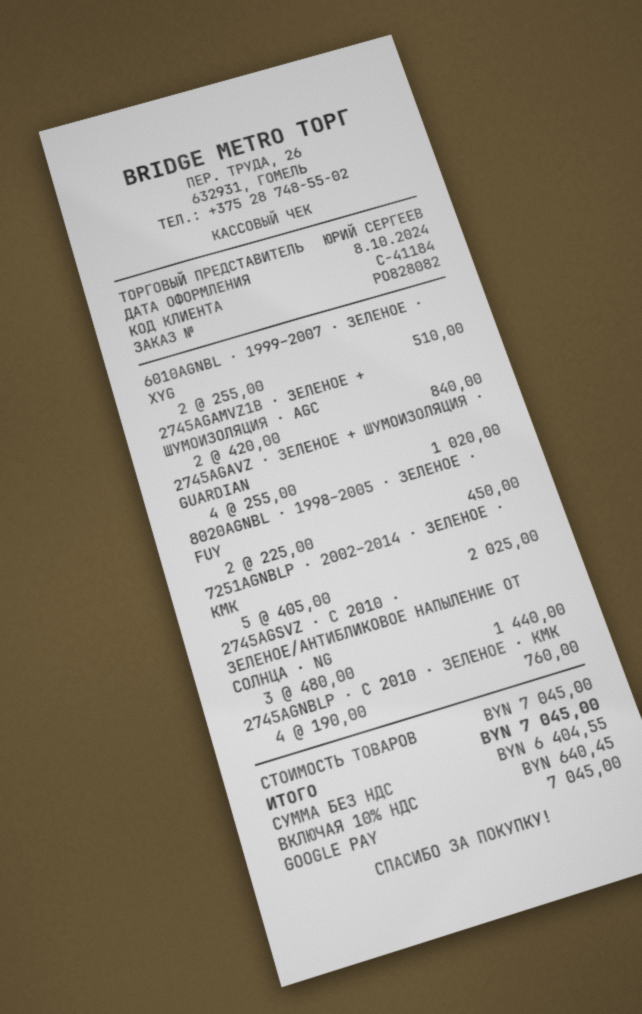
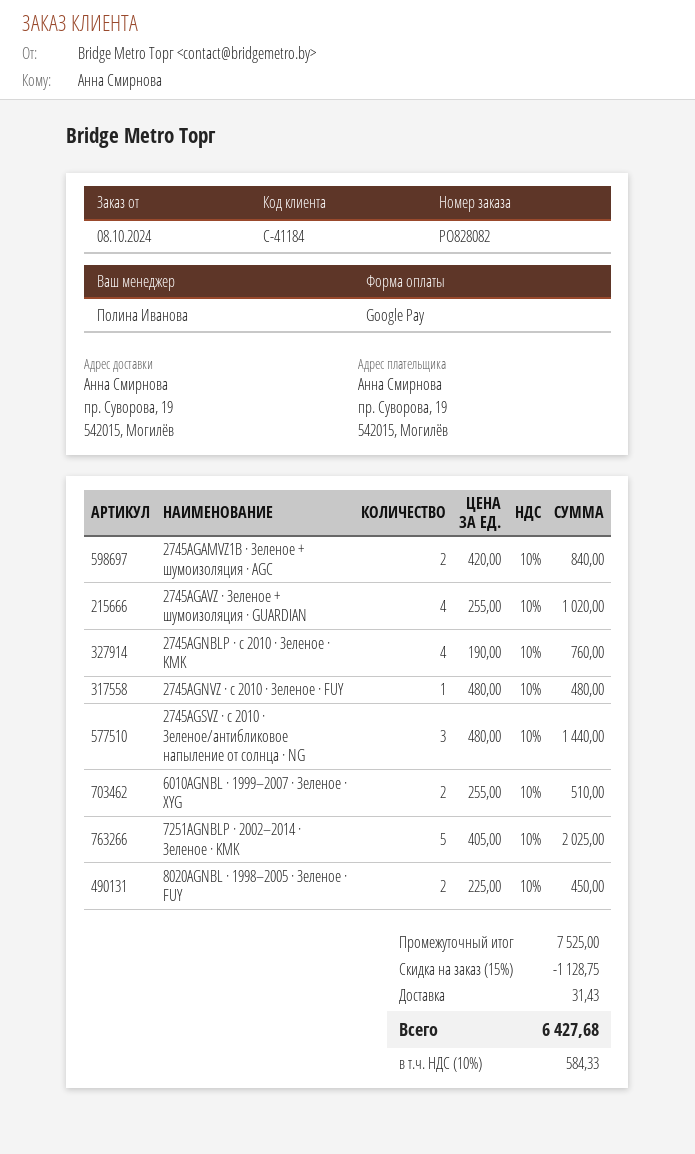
sales rep: ЮРИЙ СЕРГЕЕВ -> Полина Иванова
2745AGNVZ · с 2010 · Зеленое · FUY: none -> 1 x 480.00 = 480.00
subtotal: 7045.00 -> 7525.00
discount: none -> 15% = 1128.75
shipping: none -> 31.43
tax: 10% = 640.45 -> 10% = 584.33
total: 7045.00 -> 6427.68

